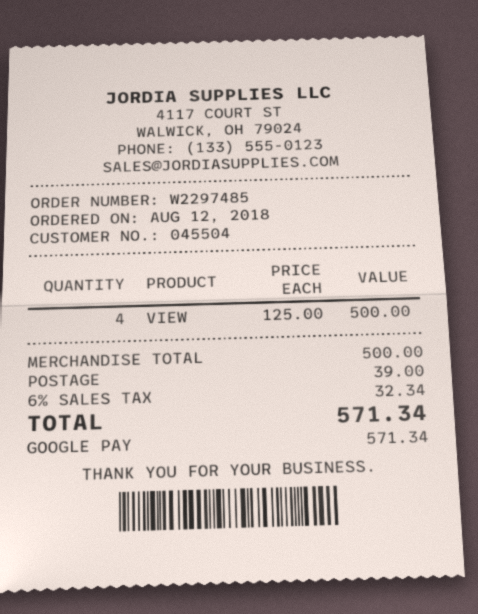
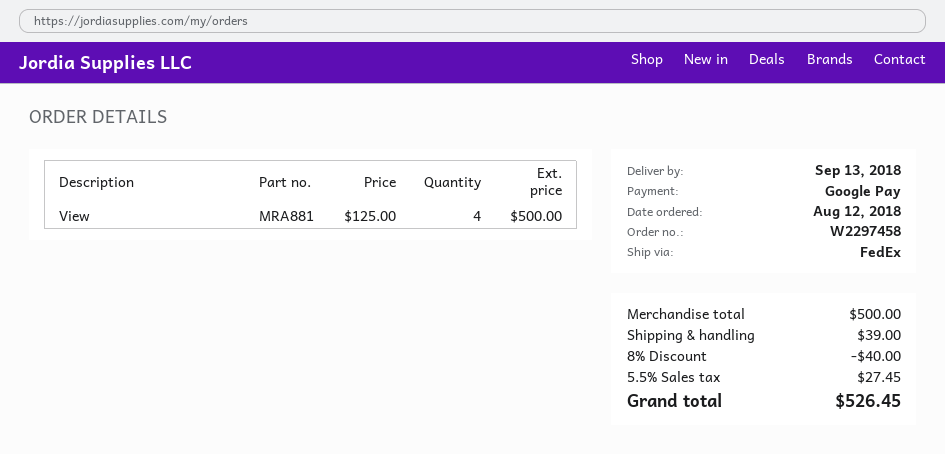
order number: W2297485 -> W2297458
discount: none -> 8% = 40.00
tax: 6% = 32.34 -> 5.5% = 27.45
total: 571.34 -> 526.45

